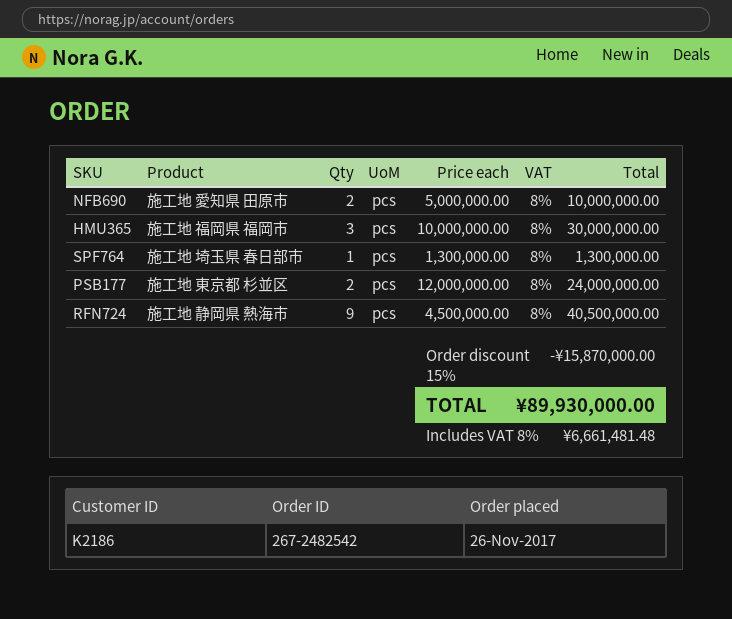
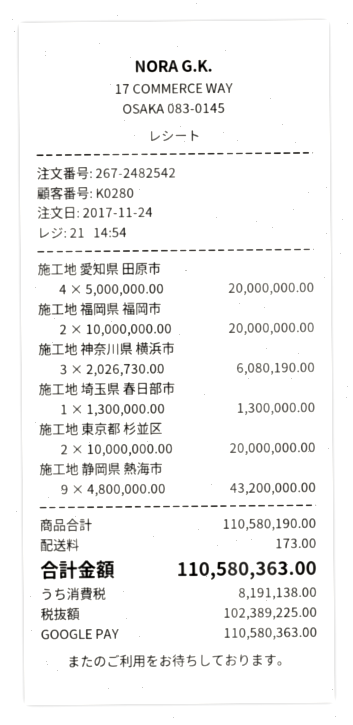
order date: 2017-11-26 -> 2017-11-24
customer number: K2186 -> K0280
施工地 愛知県 田原市: 2 x 5000000.00 = 10000000.00 -> 4 x 5000000.00 = 20000000.00
施工地 福岡県 福岡市: 3 x 10000000.00 = 30000000.00 -> 2 x 10000000.00 = 20000000.00
施工地 東京都 杉並区: 2 x 12000000.00 = 24000000.00 -> 2 x 10000000.00 = 20000000.00
施工地 静岡県 熱海市: 9 x 4500000.00 = 40500000.00 -> 9 x 4800000.00 = 43200000.00
施工地 神奈川県 横浜市: none -> 3 x 2026730.00 = 6080190.00
discount: 15% = 15870000.00 -> none
shipping: none -> 173.00
tax: 6661481.48 -> 8191138.00
total: 89930000.00 -> 110580363.00

